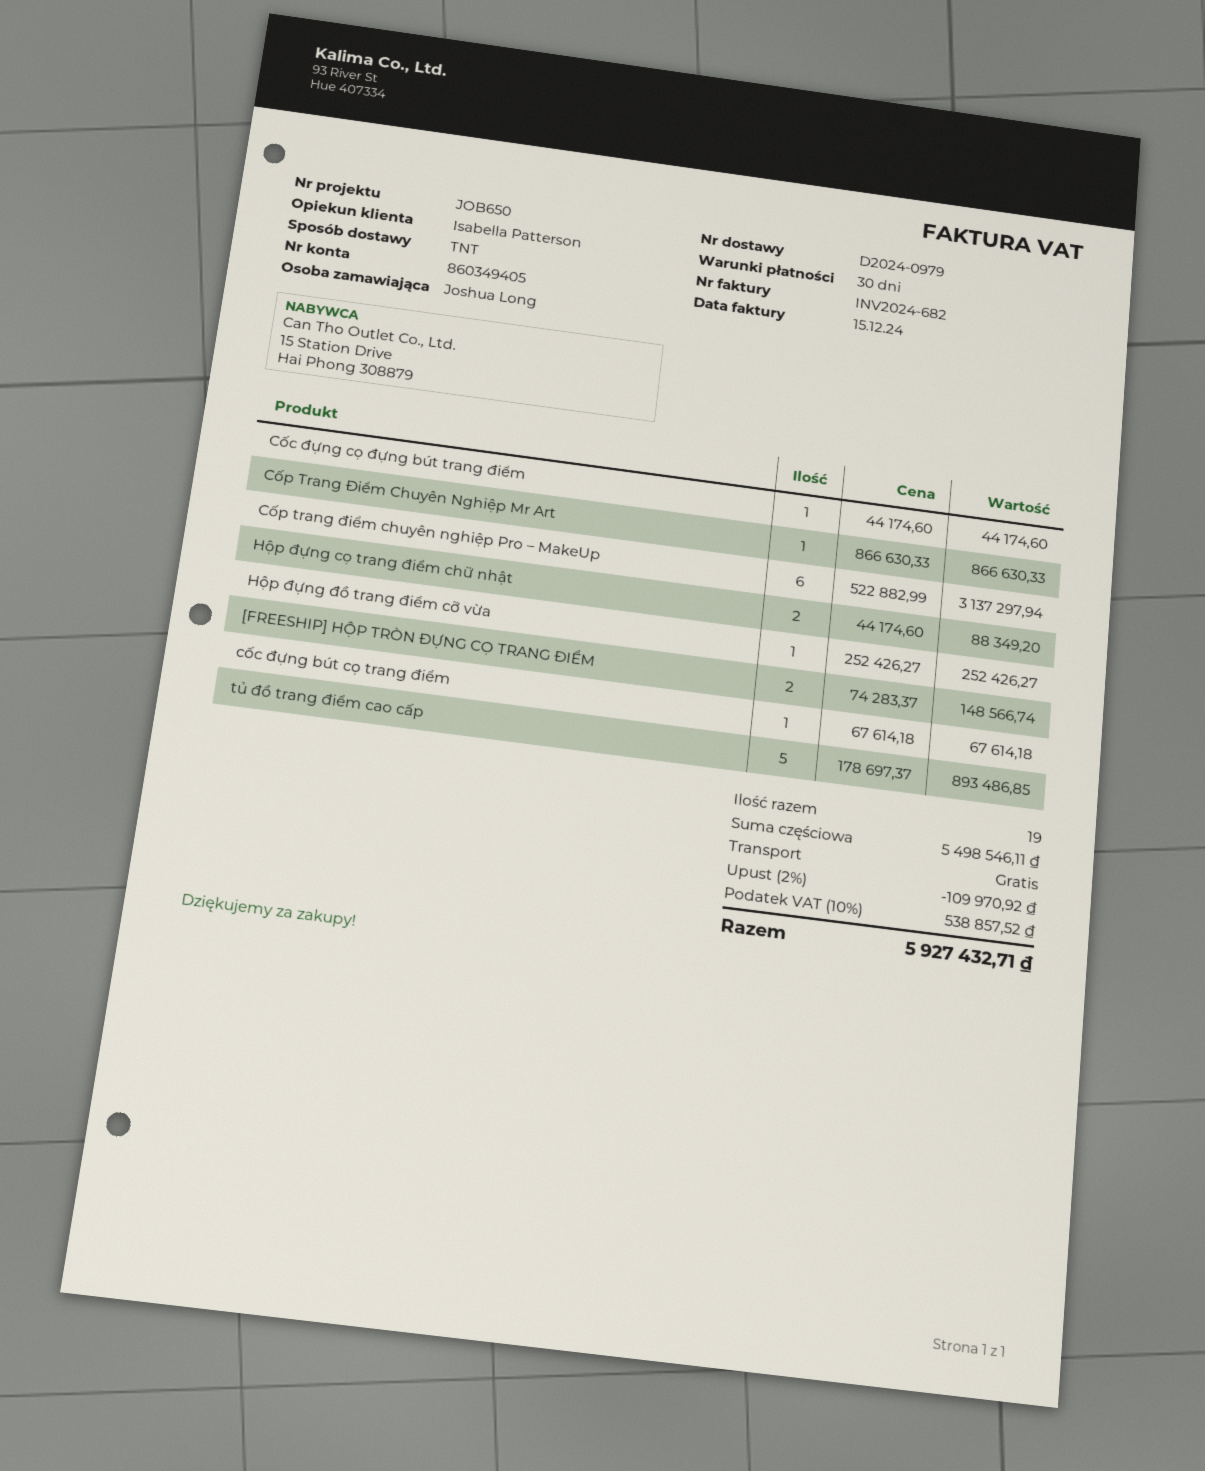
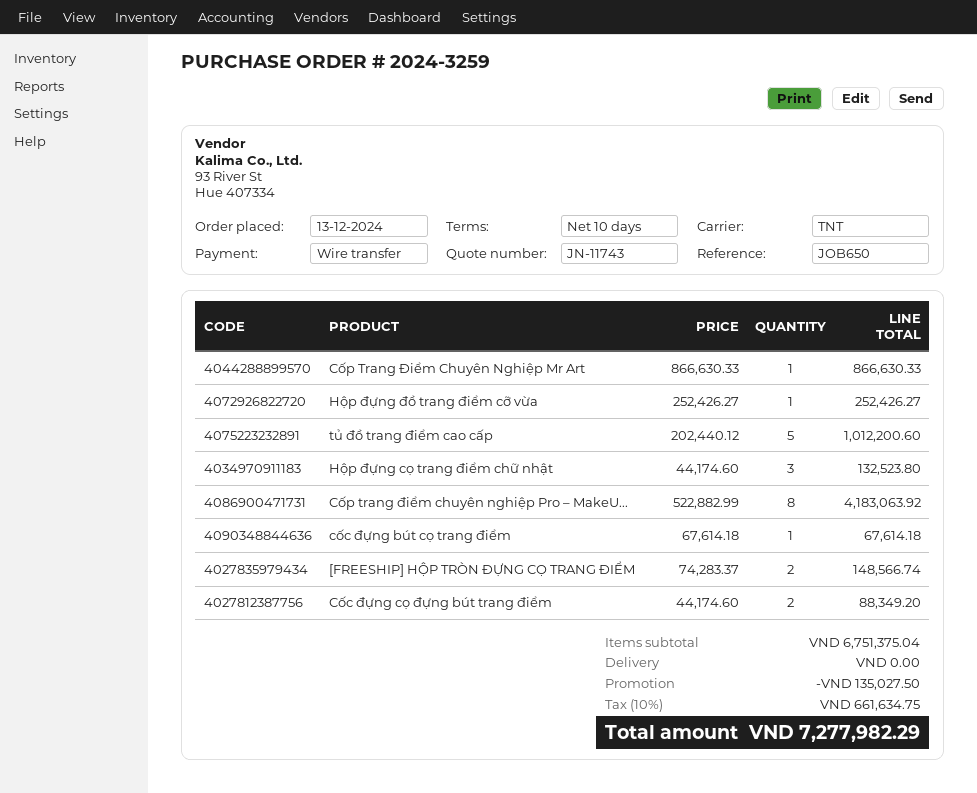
payment terms: 30 days -> 10 days
Cốc đựng cọ đựng bút trang điểm: 1 x 44174.60 = 44174.60 -> 2 x 44174.60 = 88349.20
Cốp trang điểm chuyên nghiệp Pro – MakeUp: 6 x 522882.99 = 3137297.94 -> 8 x 522882.99 = 4183063.92
Hộp đựng cọ trang điểm chữ nhật: 2 x 44174.60 = 88349.20 -> 3 x 44174.60 = 132523.80
tủ đồ trang điểm cao cấp: 5 x 178697.37 = 893486.85 -> 5 x 202440.12 = 1012200.60
subtotal: 5498546.11 -> 6751375.04
discount: 109970.92 -> 135027.50
tax: 10% = 538857.52 -> 10% = 661634.75
total: 5927432.71 -> 7277982.29

